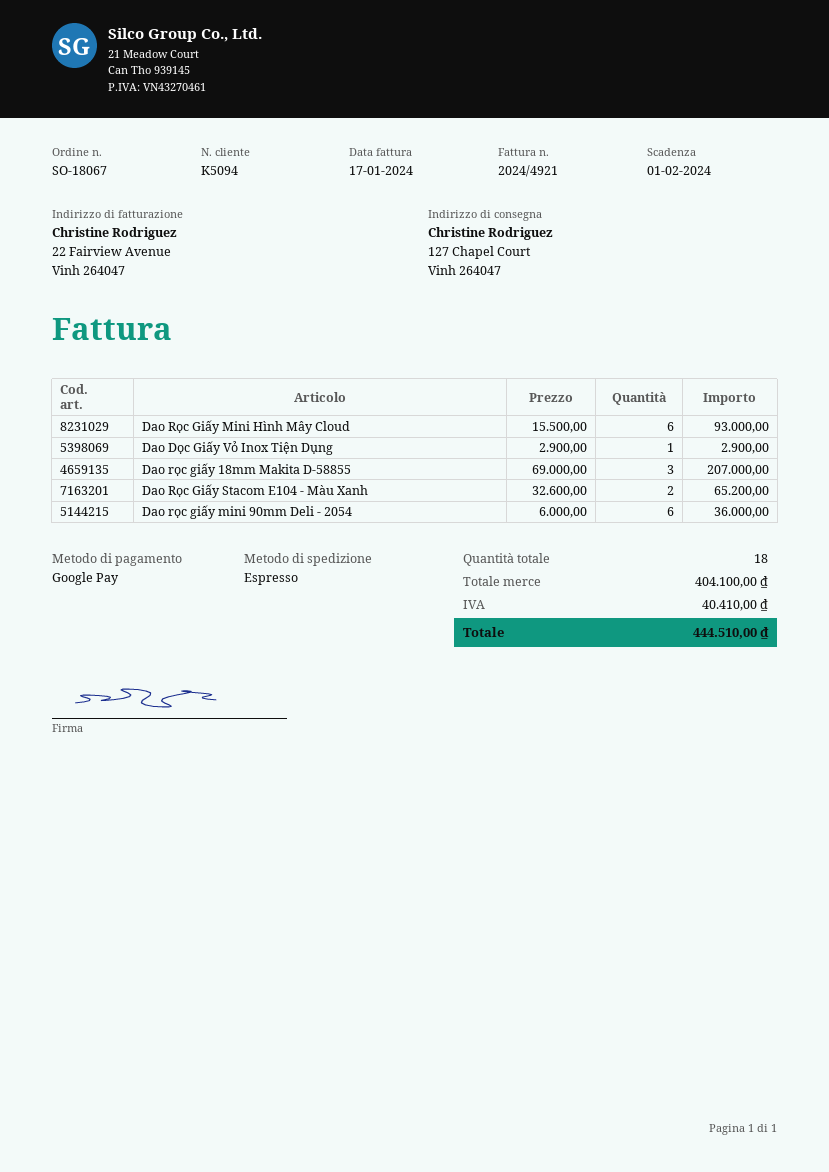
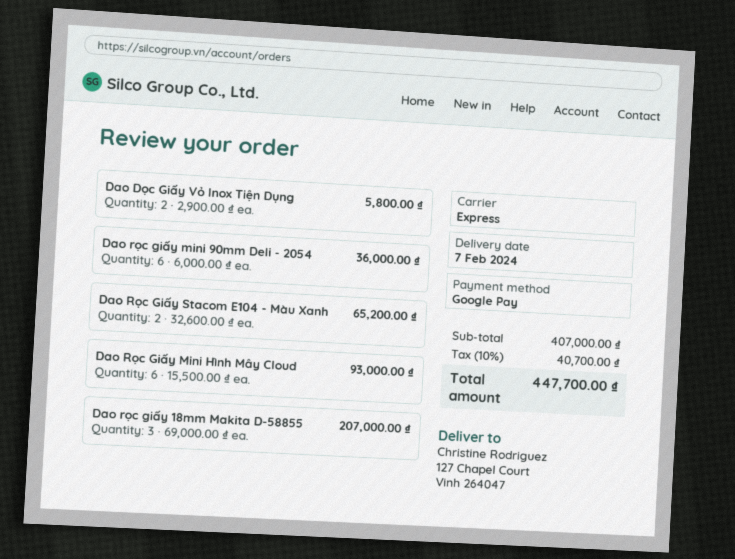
Dao Dọc Giấy Vỏ Inox Tiện Dụng: 1 x 2900.00 = 2900.00 -> 2 x 2900.00 = 5800.00
subtotal: 404100.00 -> 407000.00
tax: 40410.00 -> 40700.00
total: 444510.00 -> 447700.00

